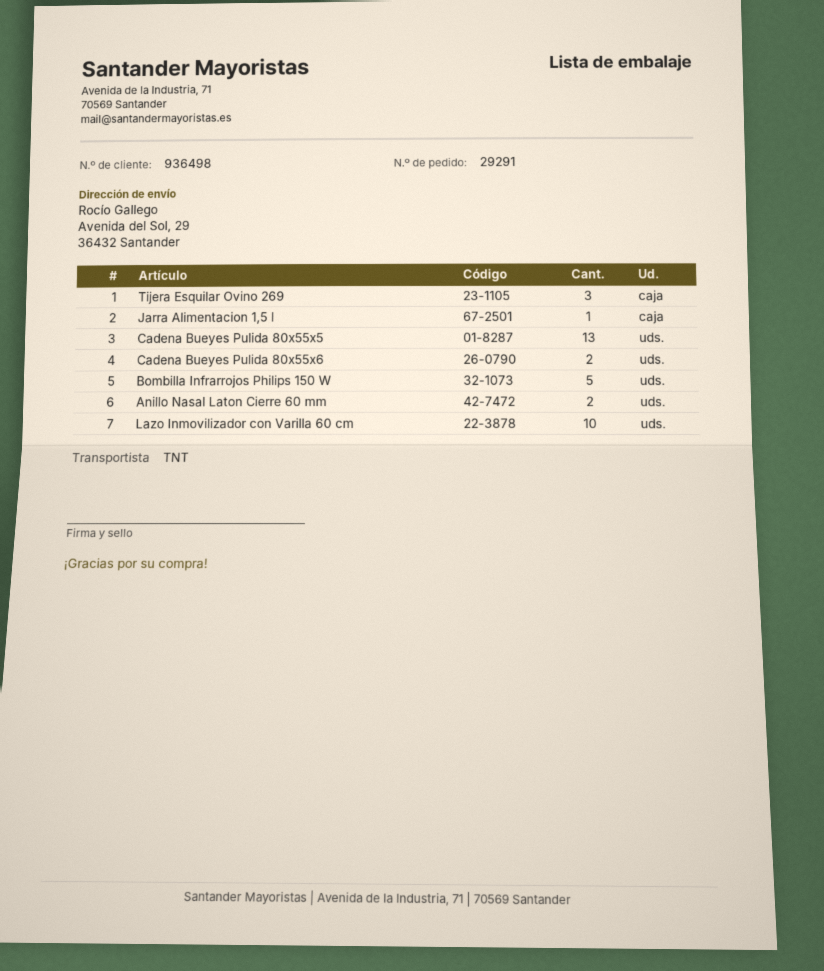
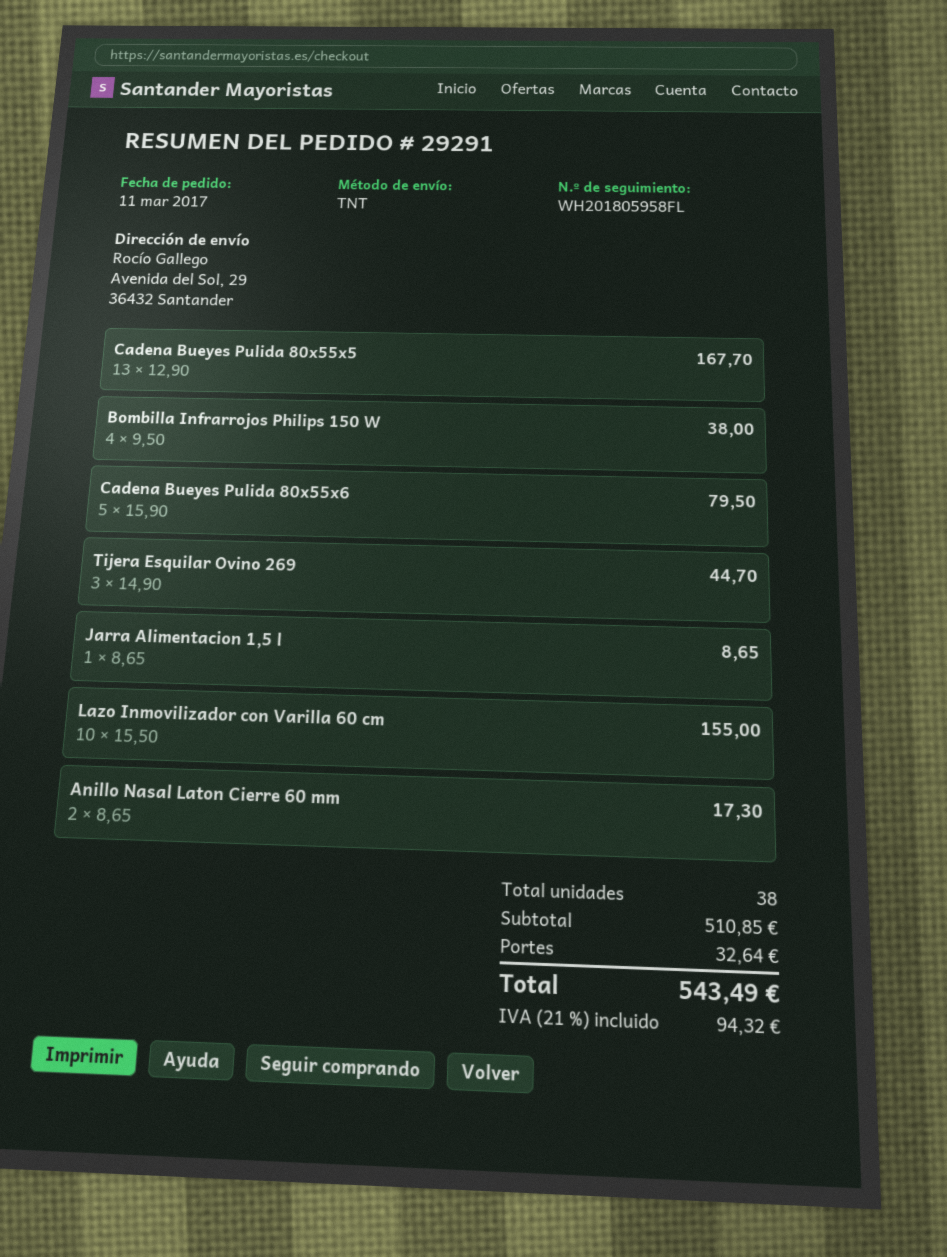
Cadena Bueyes Pulida 80x55x6: 2 -> 5
Bombilla Infrarrojos Philips 150 W: 5 -> 4

